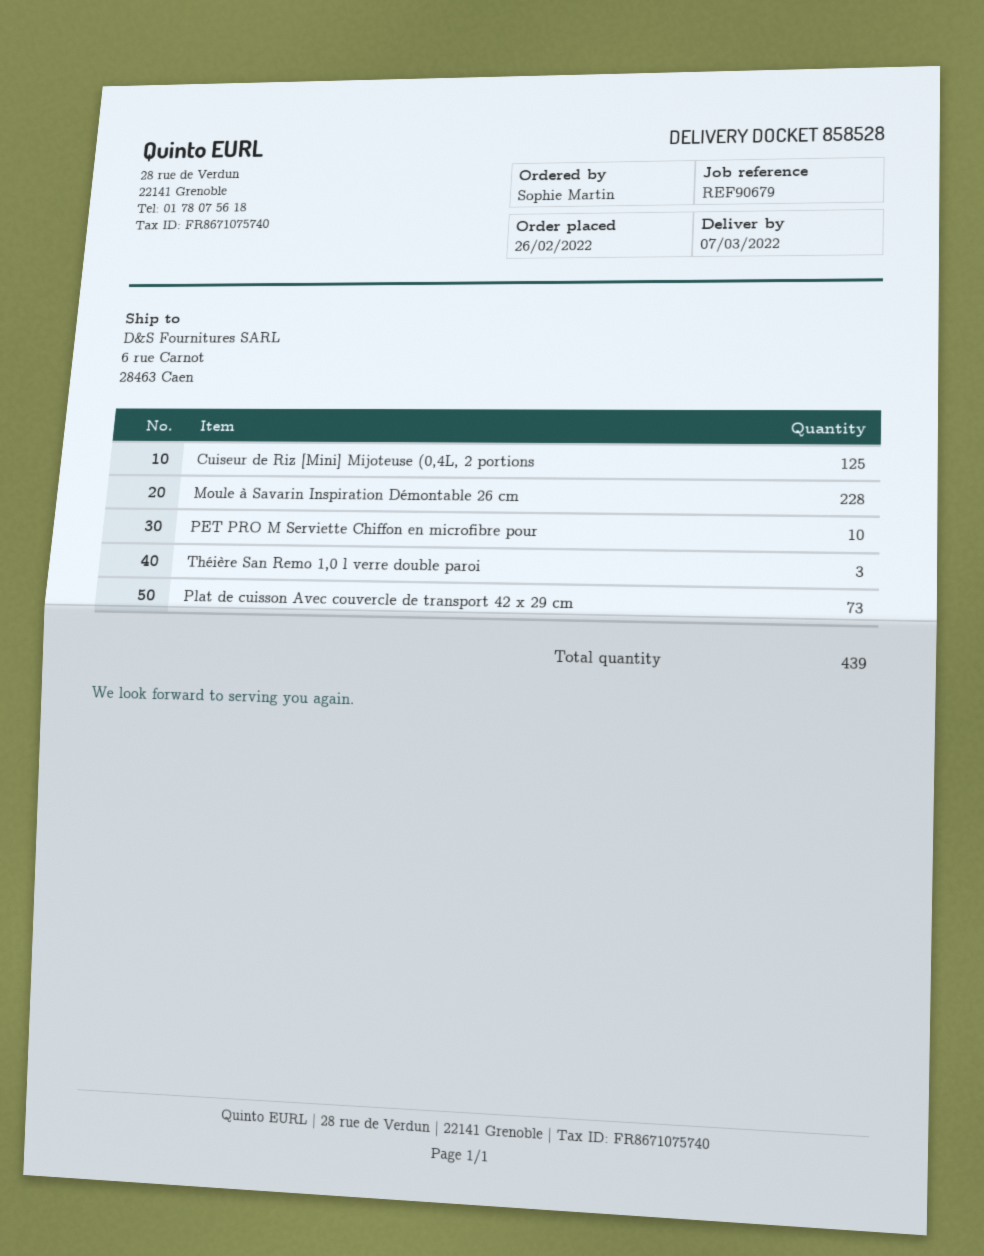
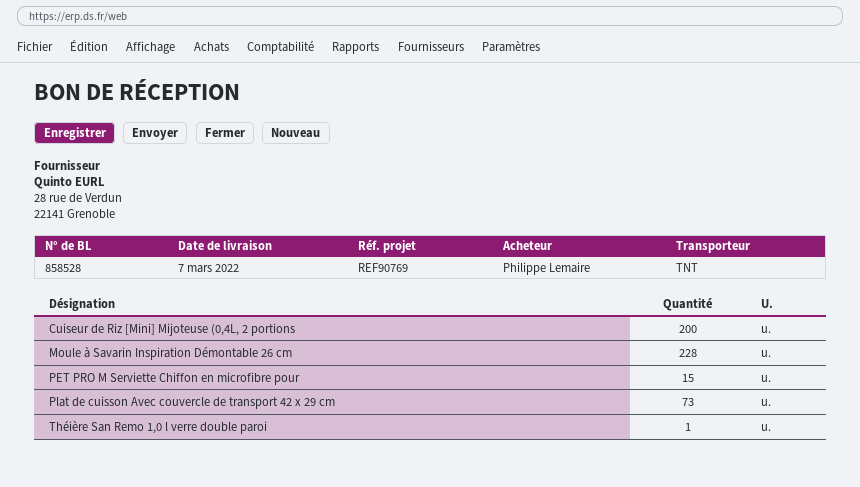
reference: REF90679 -> REF90769
ordered by: Sophie Martin -> Philippe Lemaire
Cuiseur de Riz [Mini] Mijoteuse (0,4L, 2 portions: 125 -> 200
PET PRO M Serviette Chiffon en microfibre pour: 10 -> 15
Théière San Remo 1,0 l verre double paroi: 3 -> 1

